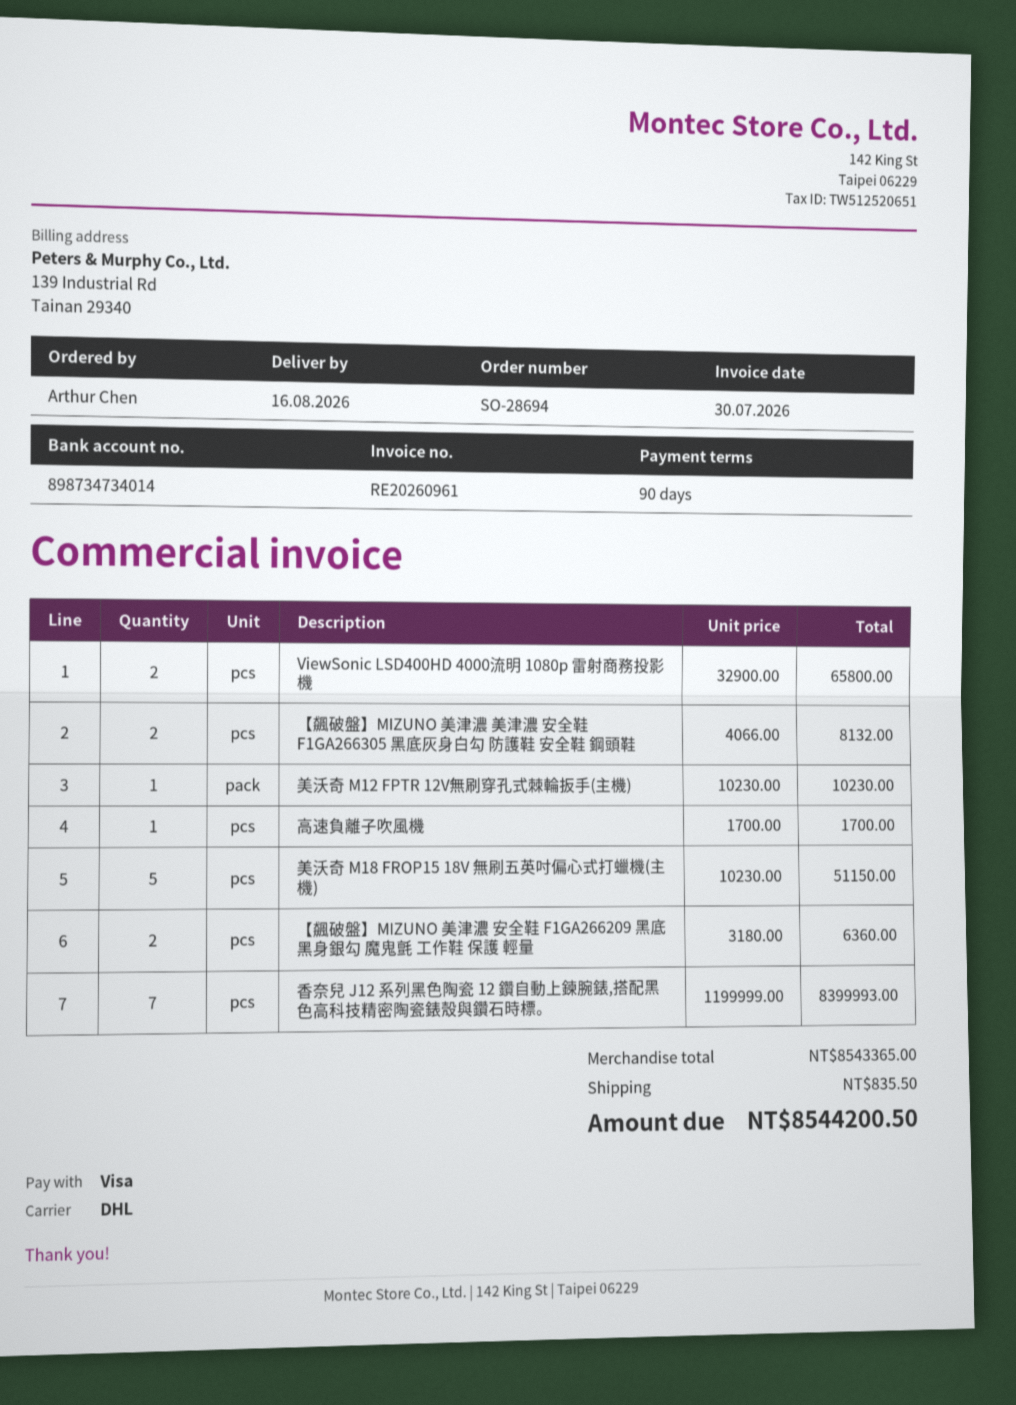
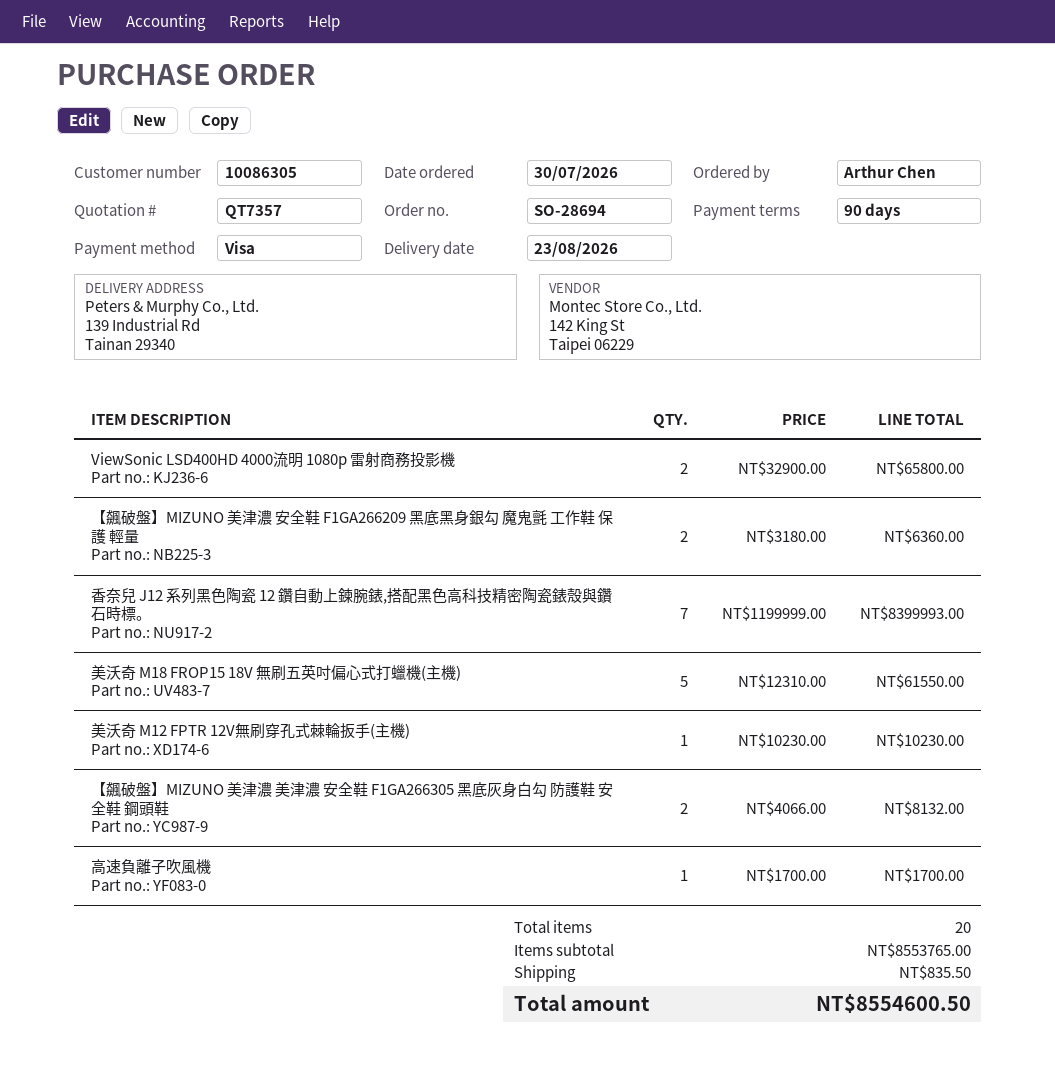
delivery date: 2026-08-16 -> 2026-08-23
美沃奇 M18 FROP15 18V 無刷五英吋偏心式打蠟機(主機): 5 x 10230.00 = 51150.00 -> 5 x 12310.00 = 61550.00
subtotal: 8543365.00 -> 8553765.00
total: 8544200.50 -> 8554600.50

